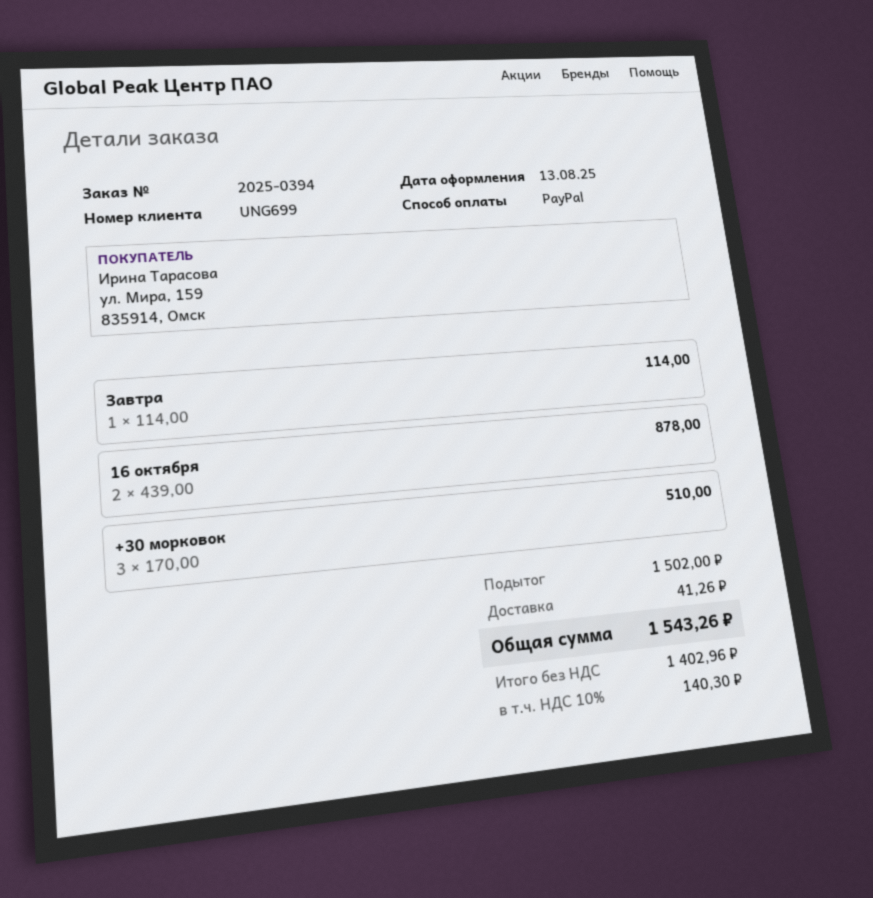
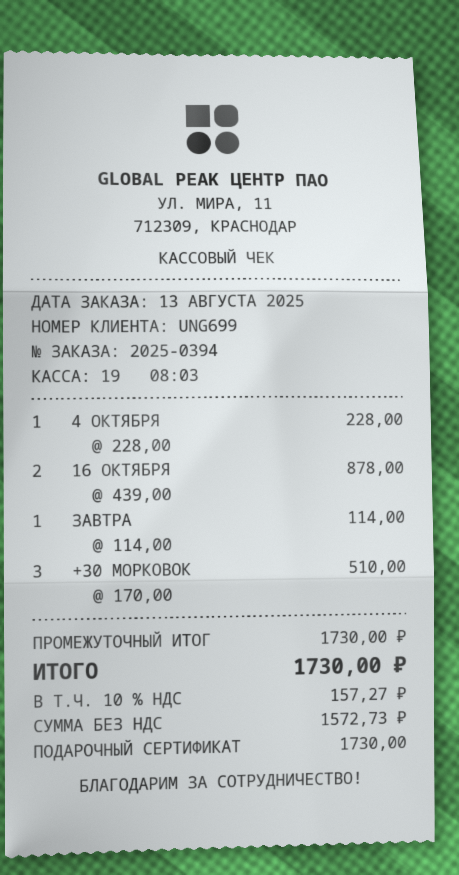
payment method: PayPal -> gift card
4 ОКТЯБРЯ: none -> 1 x 228.00 = 228.00
subtotal: 1502.00 -> 1730.00
shipping: 41.26 -> none
net: 1402.96 -> 1572.73
tax: 10% = 140.30 -> 10% = 157.27
total: 1543.26 -> 1730.00

